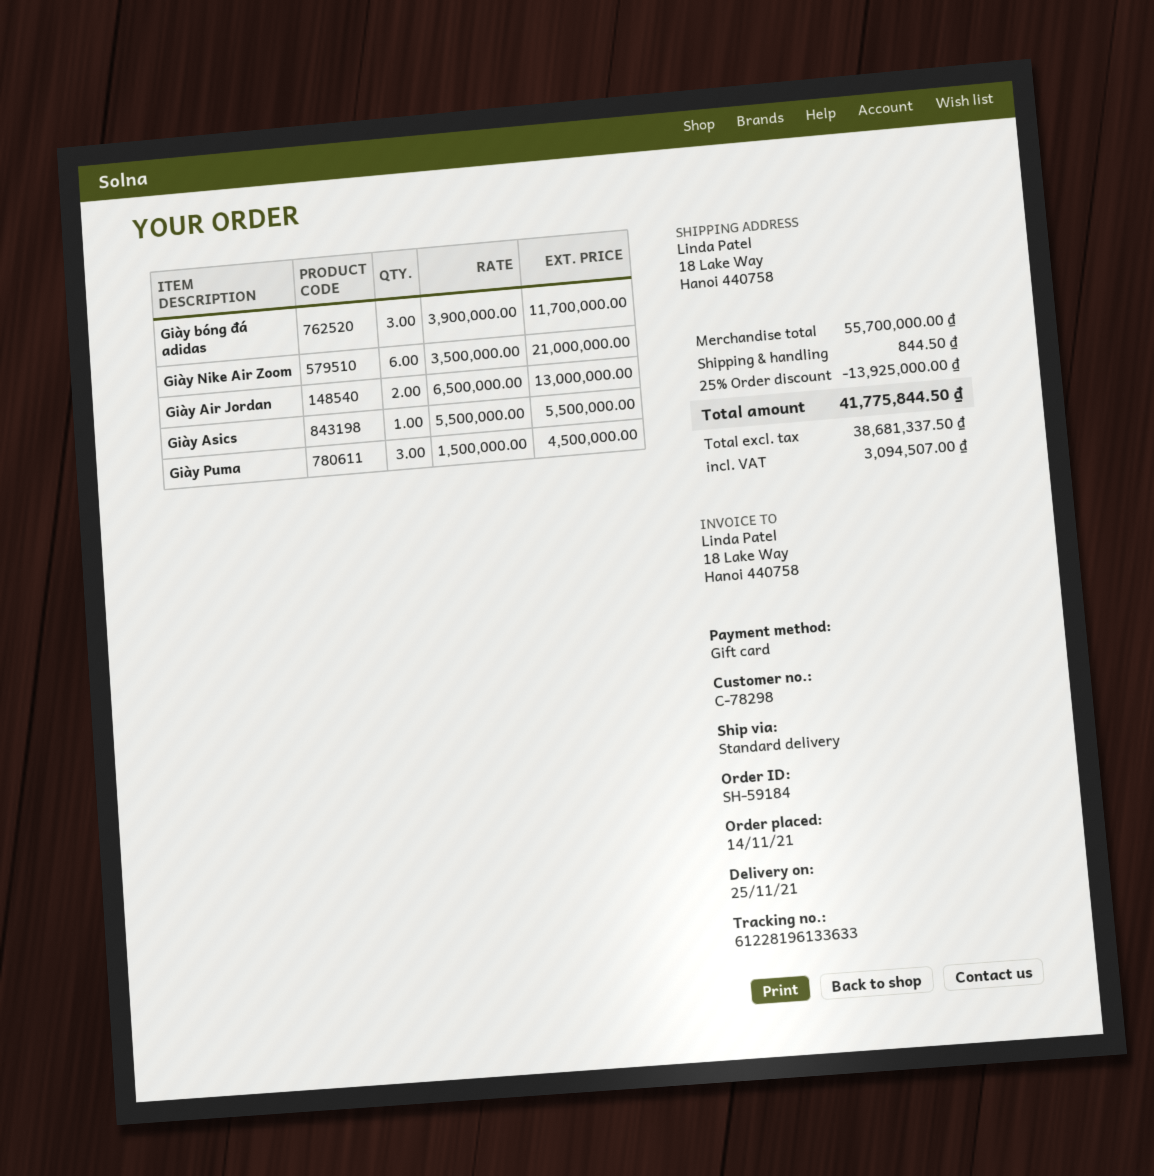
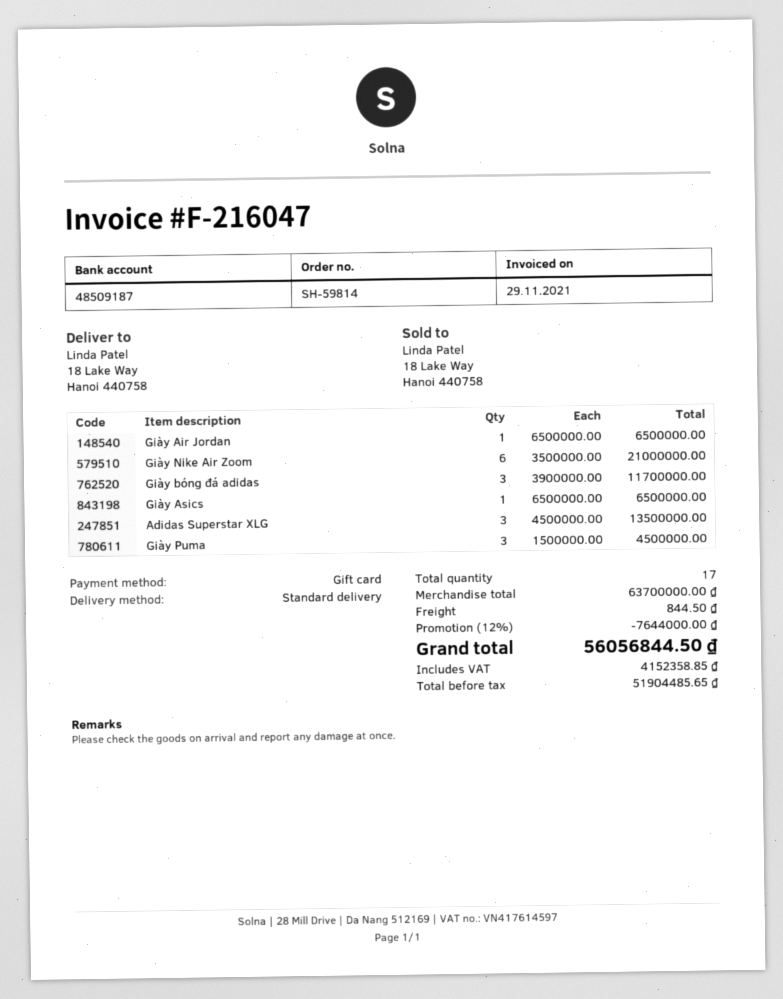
order number: SH-59184 -> SH-59814
Giày Air Jordan: 2 x 6500000.00 = 13000000.00 -> 1 x 6500000.00 = 6500000.00
Giày Asics: 1 x 5500000.00 = 5500000.00 -> 1 x 6500000.00 = 6500000.00
Adidas Superstar XLG: none -> 3 x 4500000.00 = 13500000.00
subtotal: 55700000.00 -> 63700000.00
discount: 25% = 13925000.00 -> 12% = 7644000.00
net: 38681337.50 -> 51904485.65
tax: 3094507.00 -> 4152358.85
total: 41775844.50 -> 56056844.50

